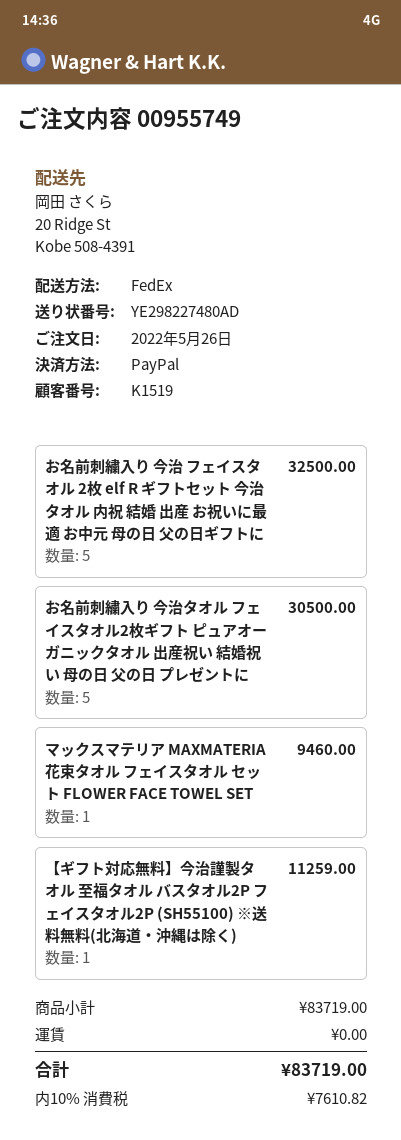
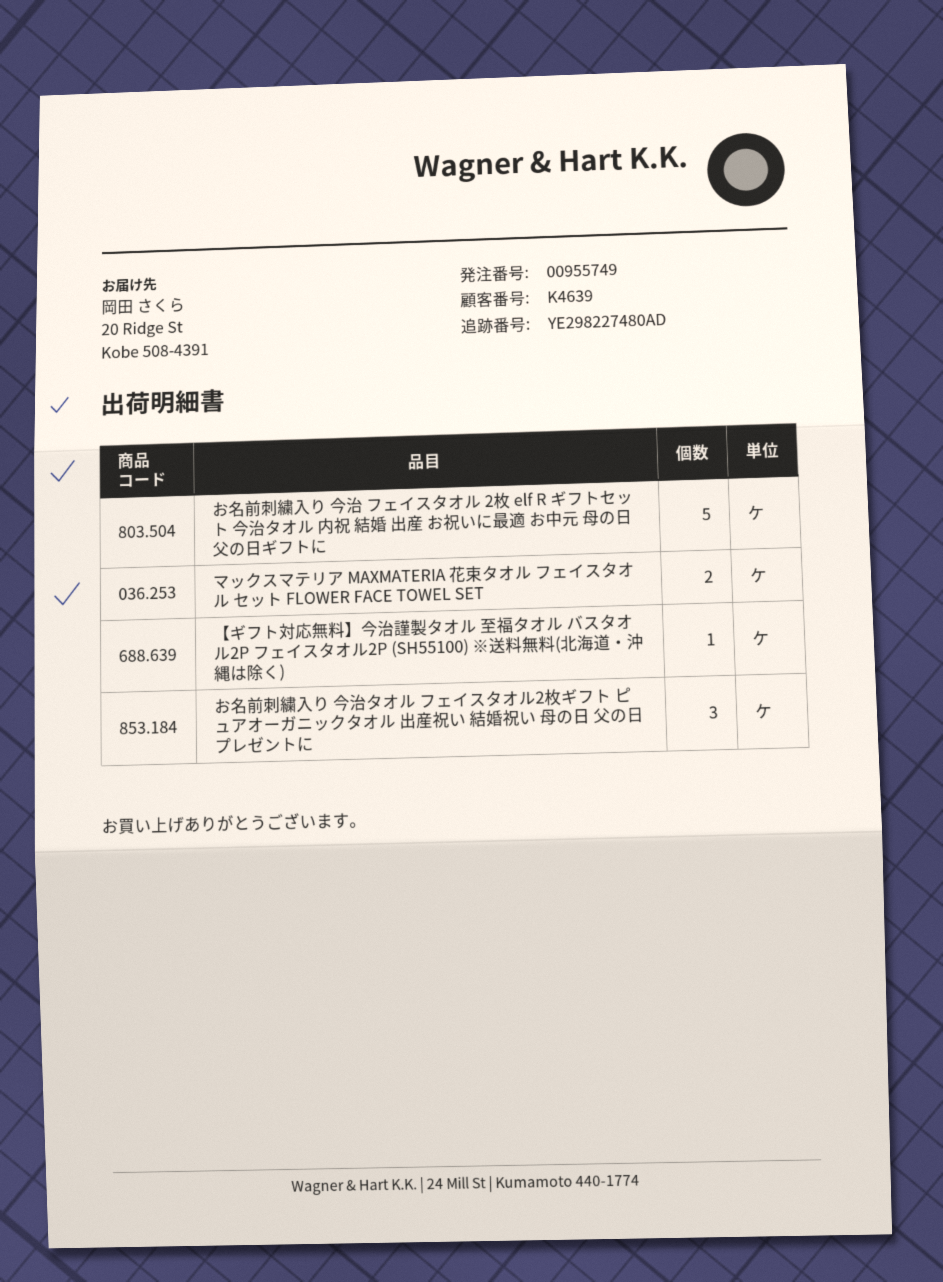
customer number: K1519 -> K4639
お名前刺繍入り 今治タオル フェイスタオル2枚ギフト ピュアオーガニックタオル 出産祝い 結婚祝い 母の日 父の日 プレゼントに: 5 -> 3
マックスマテリア MAXMATERIA 花束タオル フェイスタオル セット FLOWER FACE TOWEL SET: 1 -> 2

